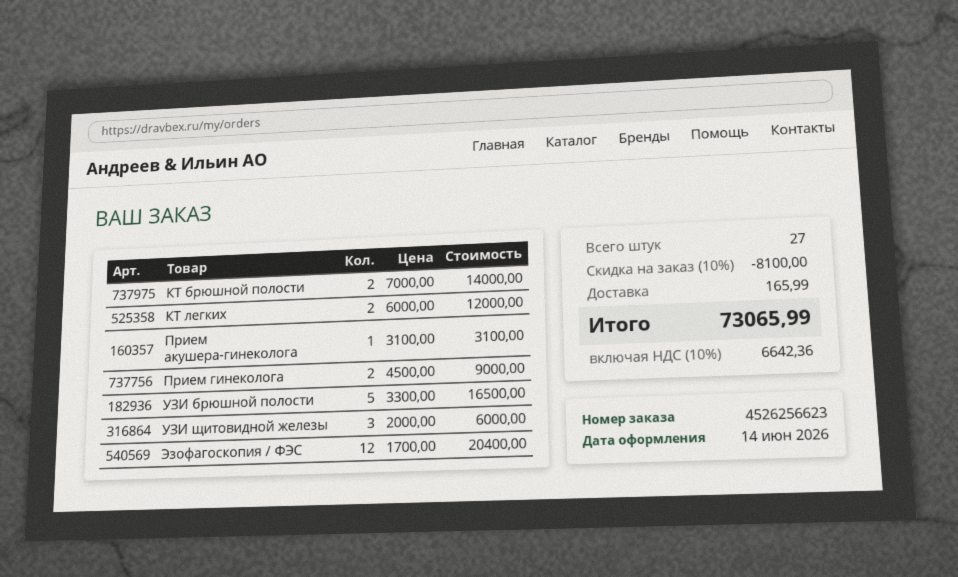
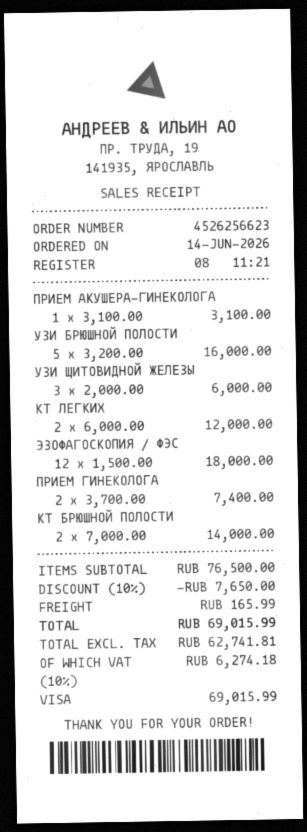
Прием гинеколога: 2 x 4500.00 = 9000.00 -> 2 x 3700.00 = 7400.00
УЗИ брюшной полости: 5 x 3300.00 = 16500.00 -> 5 x 3200.00 = 16000.00
Эзофагоскопия / ФЭС: 12 x 1700.00 = 20400.00 -> 12 x 1500.00 = 18000.00
discount: 10% = 8100.00 -> 10% = 7650.00
tax: 10% = 6642.36 -> 10% = 6274.18
total: 73065.99 -> 69015.99

